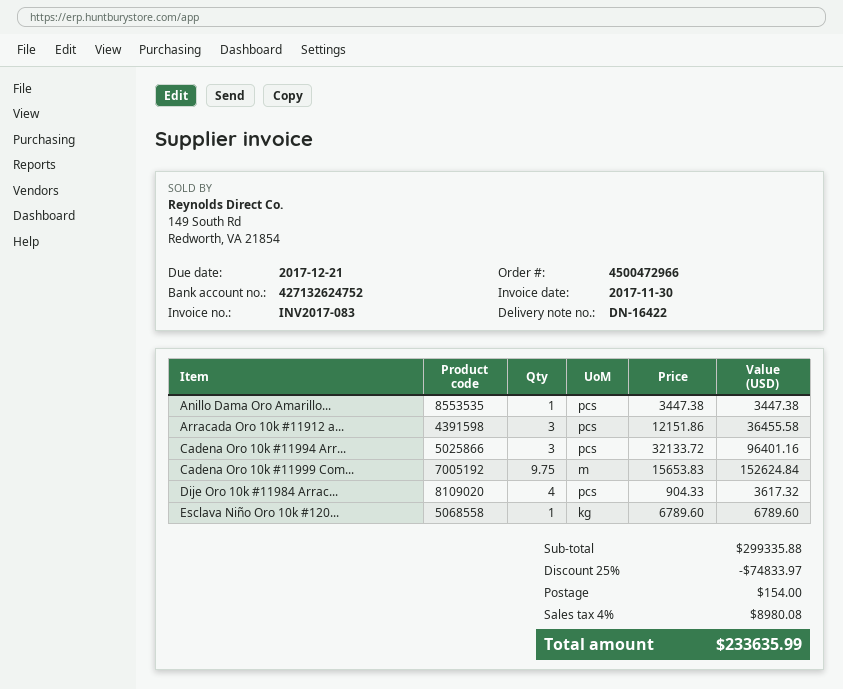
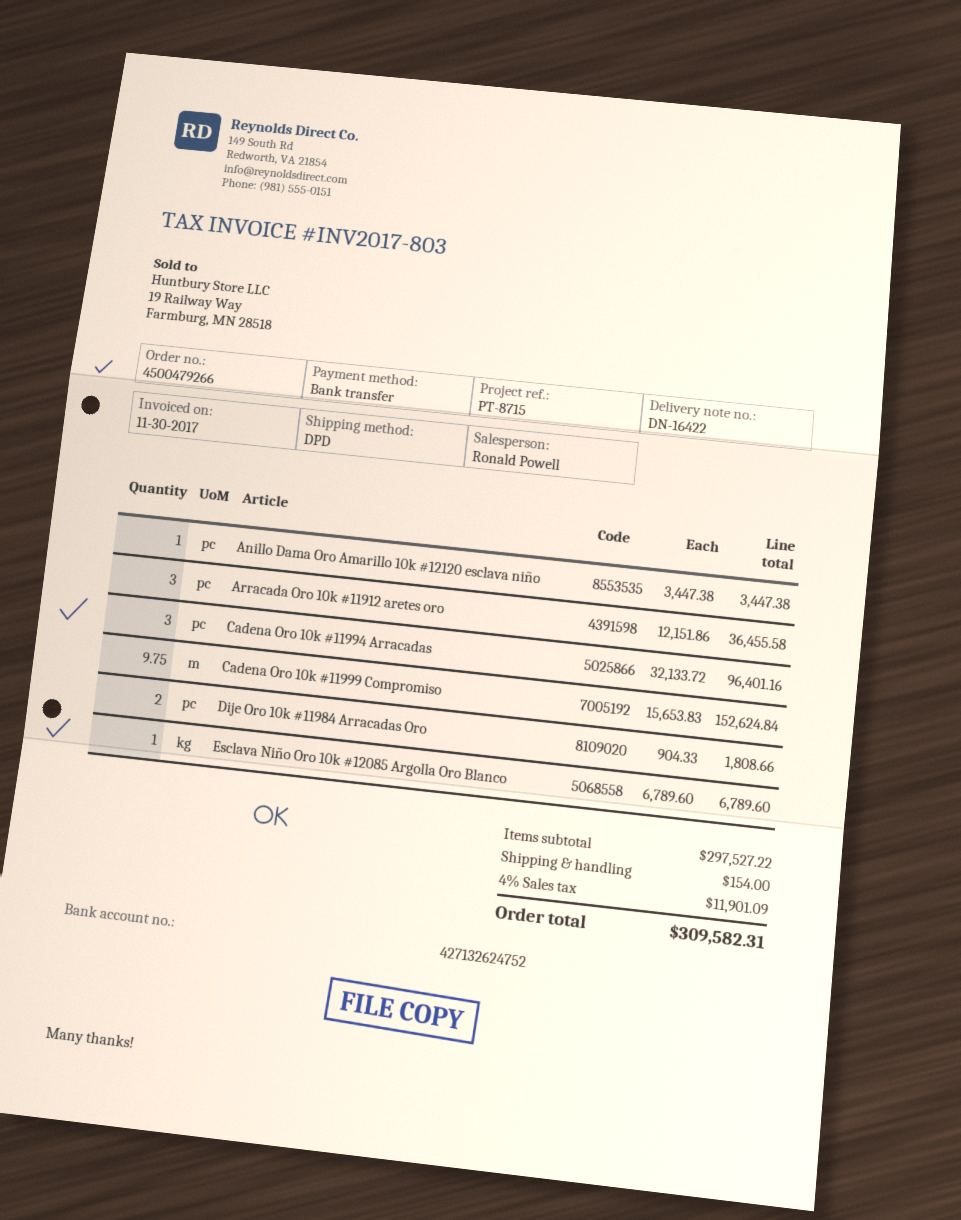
order number: 4500472966 -> 4500479266
invoice number: INV2017-083 -> INV2017-803
Dije Oro 10k #11984 Arrac...: 4 x 904.33 = 3617.32 -> 2 x 904.33 = 1808.66
subtotal: 299335.88 -> 297527.22
discount: 25% = 74833.97 -> none
tax: 4% = 8980.08 -> 4% = 11901.09
total: 233635.99 -> 309582.31

